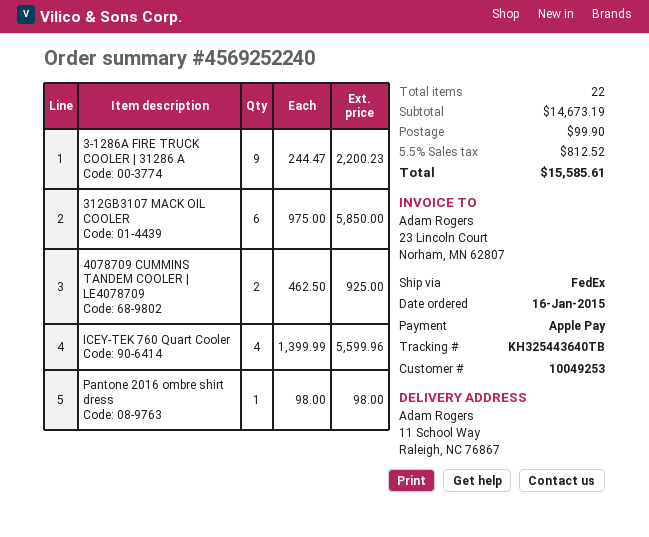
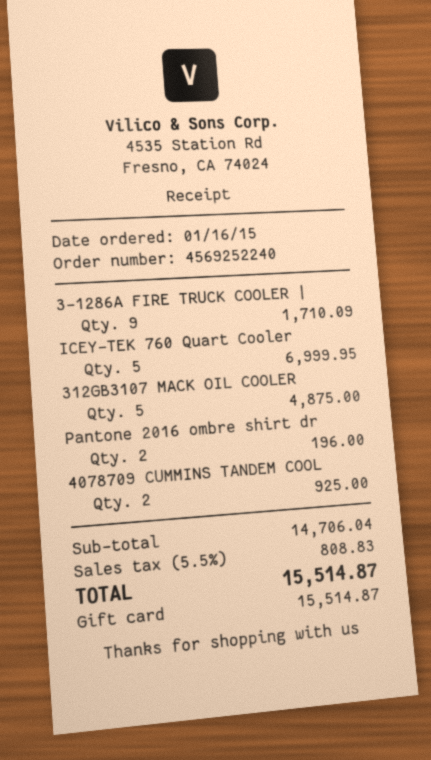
payment method: Apple Pay -> gift card
3-1286A FIRE TRUCK COOLER | 31286 A: 9 for 2200.23 -> 9 for 1710.09
312GB3107 MACK OIL COOLER: 6 for 5850.00 -> 5 for 4875.00
ICEY-TEK 760 Quart Cooler: 4 for 5599.96 -> 5 for 6999.95
Pantone 2016 ombre shirt dress: 1 for 98.00 -> 2 for 196.00
subtotal: 14673.19 -> 14706.04
shipping: 99.90 -> none
tax: 5.5% = 812.52 -> 5.5% = 808.83
total: 15585.61 -> 15514.87

